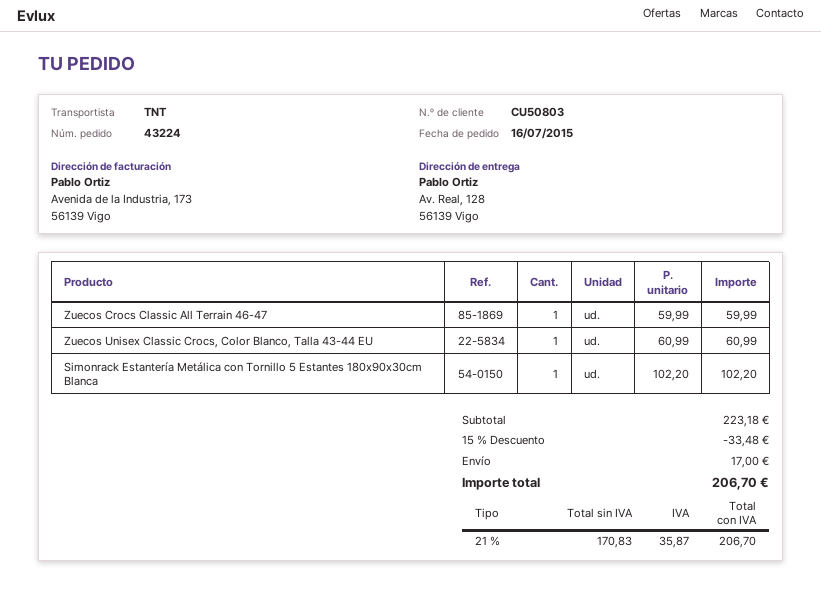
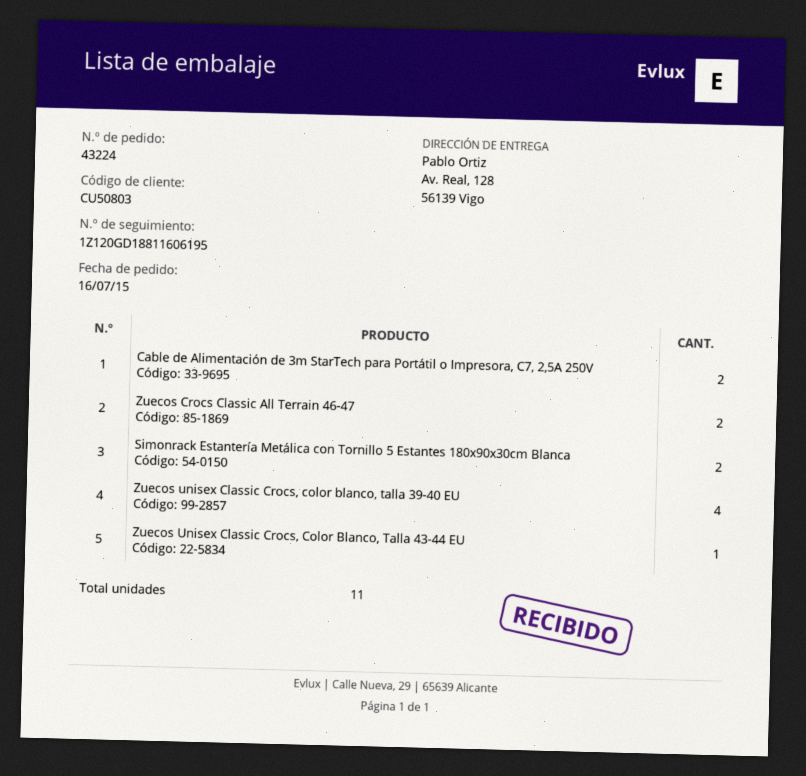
Zuecos Crocs Classic All Terrain 46-47: 1 -> 2
Simonrack Estantería Metálica con Tornillo 5 Estantes 180x90x30cm Blanca: 1 -> 2
Cable de Alimentación de 3m StarTech para Portátil o Impresora, C7, 2,5A 250V: none -> 2
Zuecos unisex Classic Crocs, color blanco, talla 39-40 EU: none -> 4

